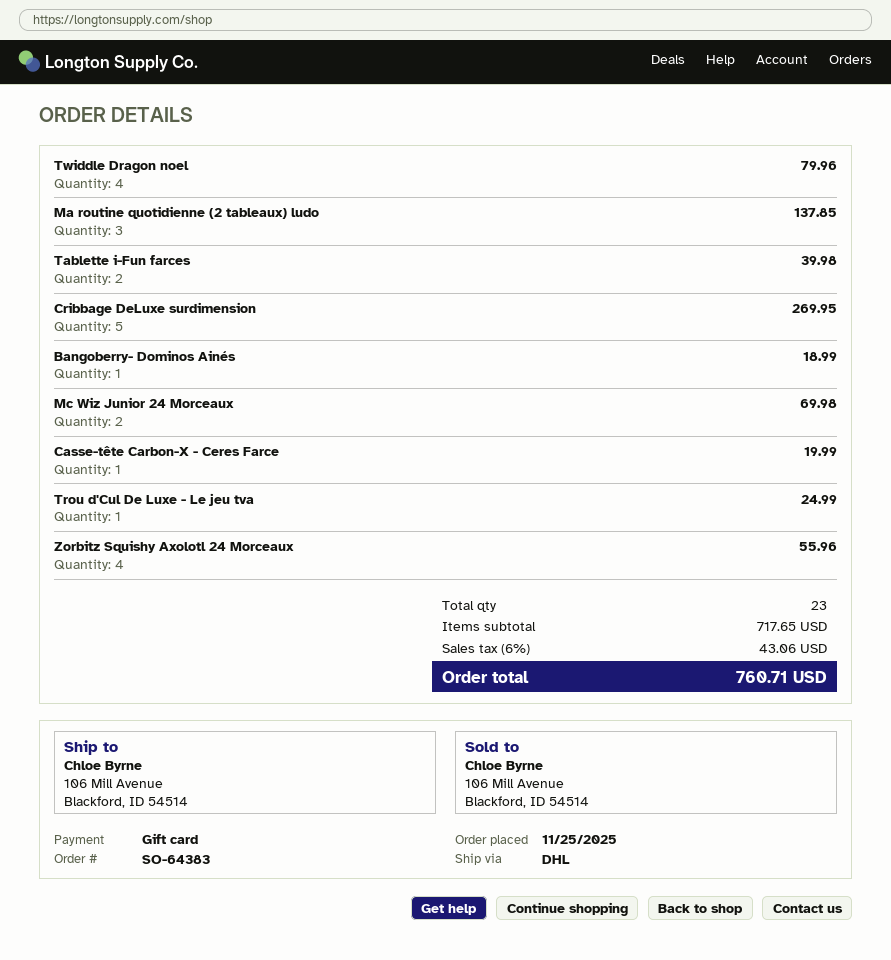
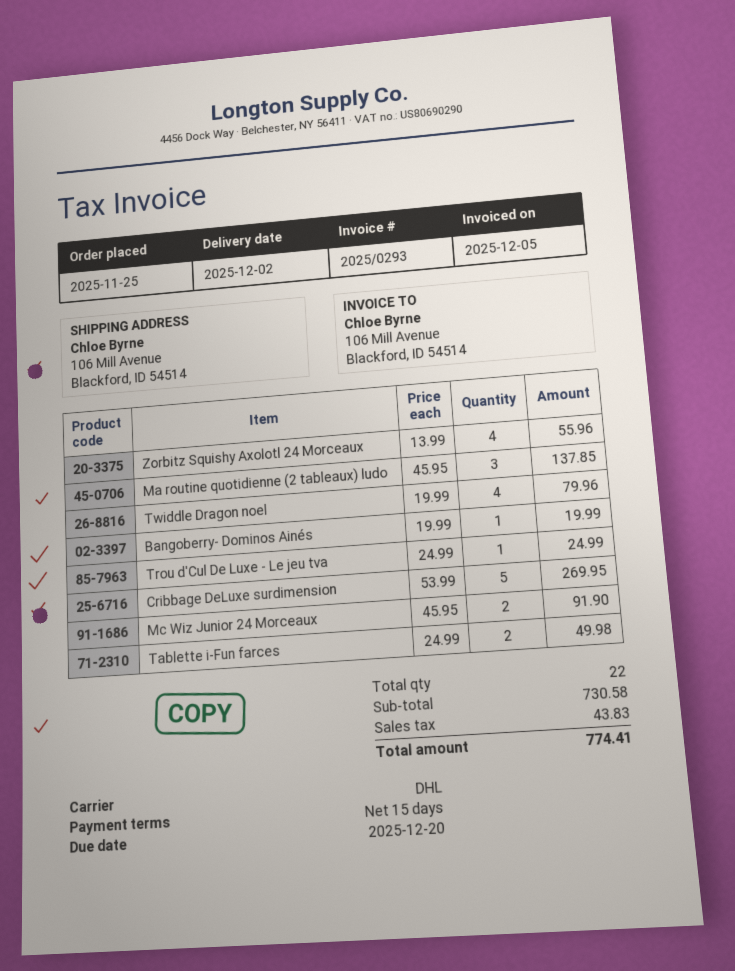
Tablette i-Fun farces: 2 for 39.98 -> 2 for 49.98
Bangoberry- Dominos Ainés: 1 for 18.99 -> 1 for 19.99
Mc Wiz Junior 24 Morceaux: 2 for 69.98 -> 2 for 91.90
Casse-tête Carbon-X - Ceres Farce: 1 for 19.99 -> none
total quantity: 23 -> 22
subtotal: 717.65 -> 730.58
tax: 43.06 -> 43.83
total: 760.71 -> 774.41

